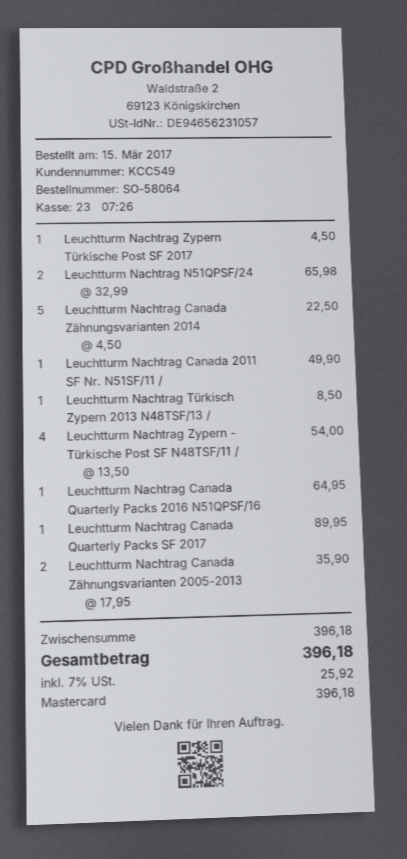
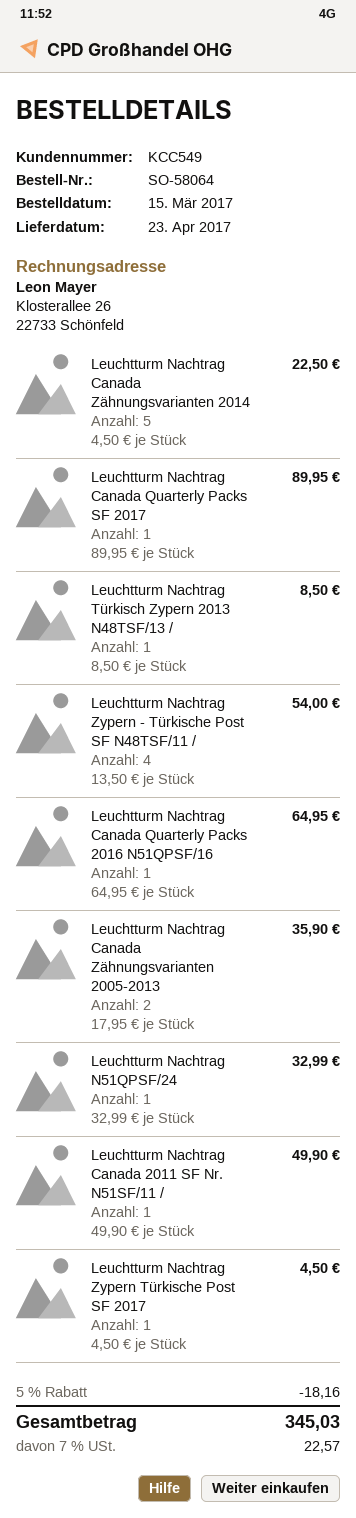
Leuchtturm Nachtrag N51QPSF/24: 2 x 32.99 = 65.98 -> 1 x 32.99 = 32.99
discount: none -> 5% = 18.16
tax: 7% = 25.92 -> 7% = 22.57
total: 396.18 -> 345.03

